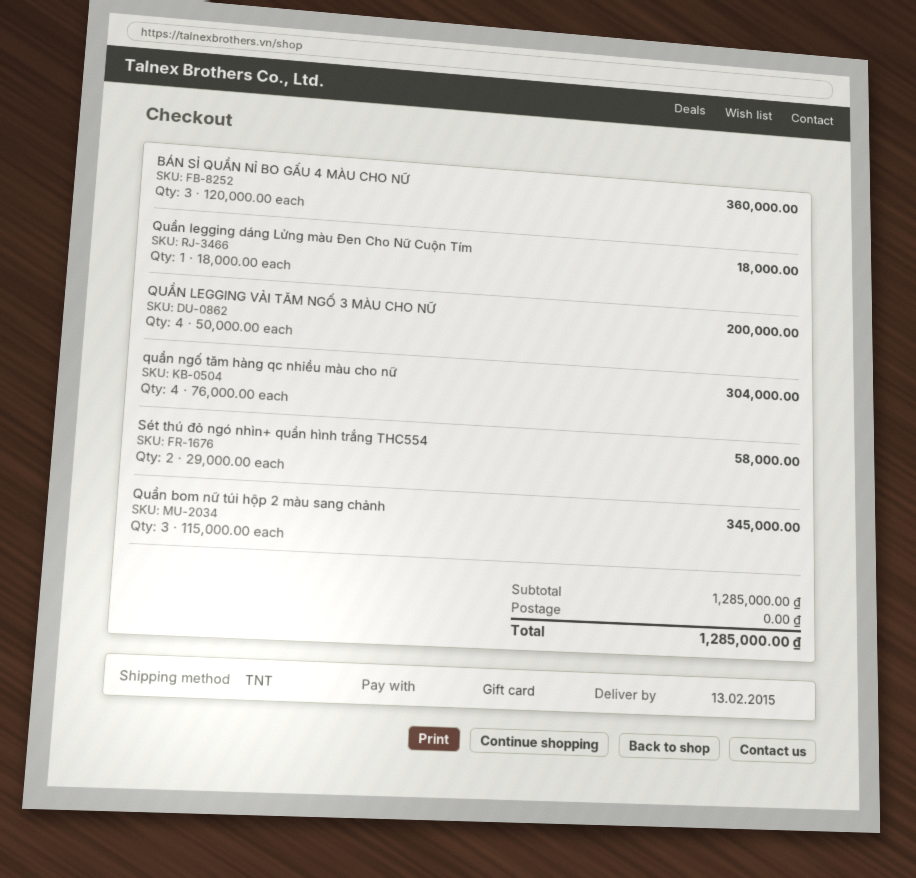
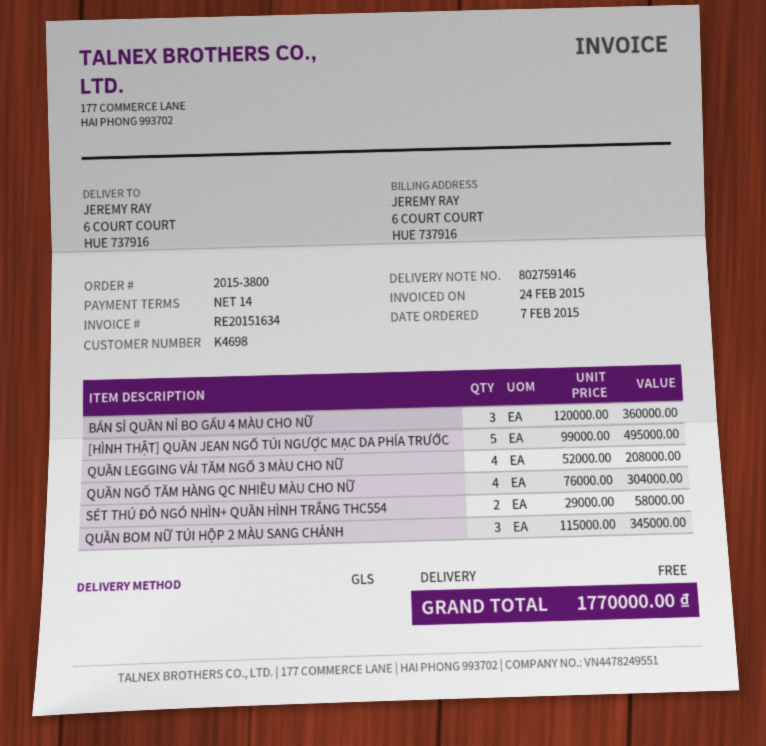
shipping method: TNT -> GLS
Quần legging dáng Lửng màu Đen Cho Nữ Cuộn Tím: 1 x 18000.00 = 18000.00 -> none
QUẦN LEGGING VẢI TĂM NGỐ 3 MÀU CHO NỮ: 4 x 50000.00 = 200000.00 -> 4 x 52000.00 = 208000.00
[HÌNH THẬT] QUẦN JEAN NGỐ TÚI NGƯỢC MẠC DA PHÍA TRƯỚC: none -> 5 x 99000.00 = 495000.00
total: 1285000.00 -> 1770000.00

